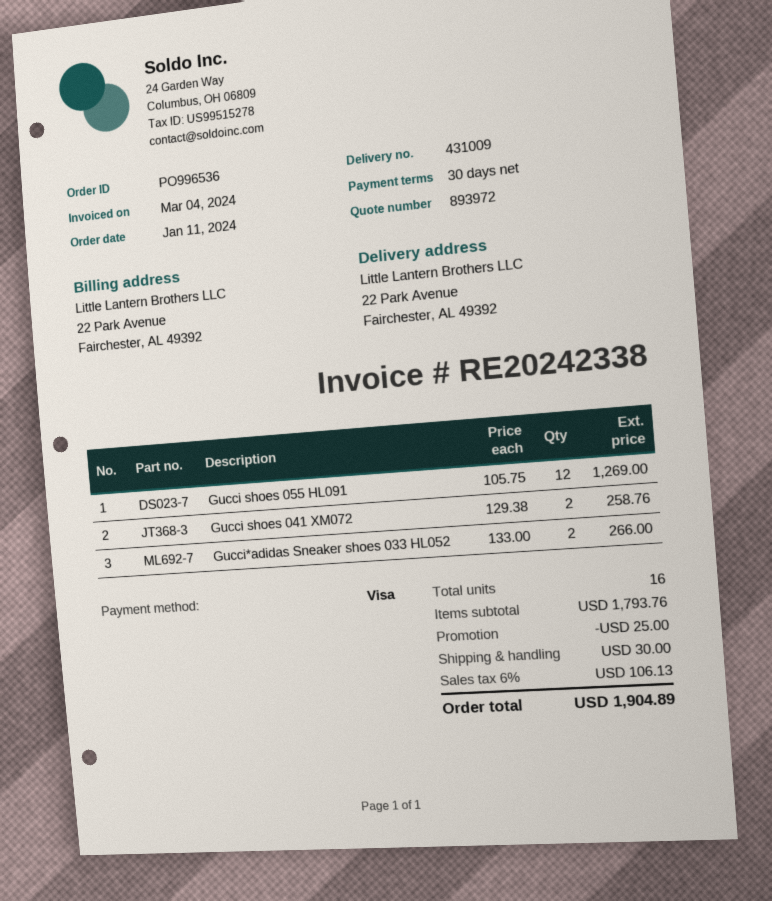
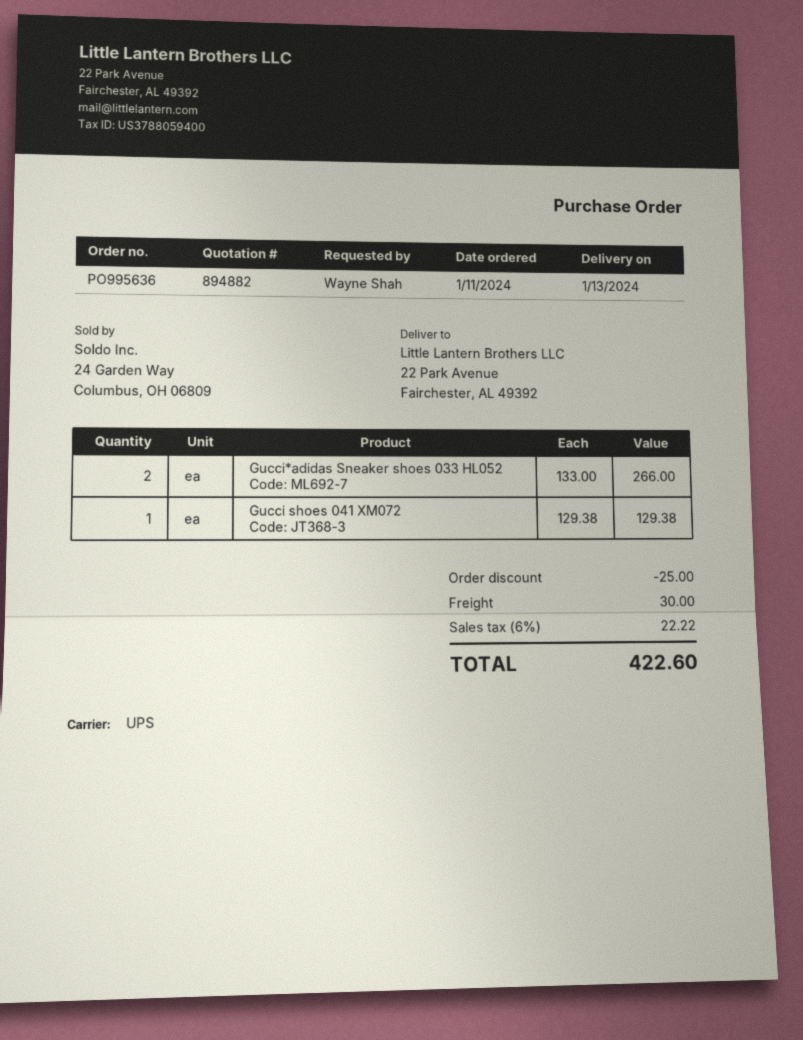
quote number: 893972 -> 894882
order number: PO996536 -> PO995636
Gucci shoes 055 HL091: 12 x 105.75 = 1269.00 -> none
Gucci shoes 041 XM072: 2 x 129.38 = 258.76 -> 1 x 129.38 = 129.38
tax: 6% = 106.13 -> 6% = 22.22
total: 1904.89 -> 422.60

